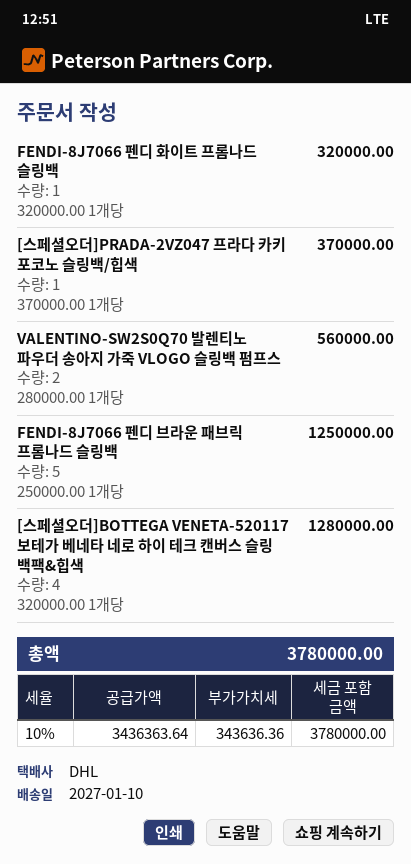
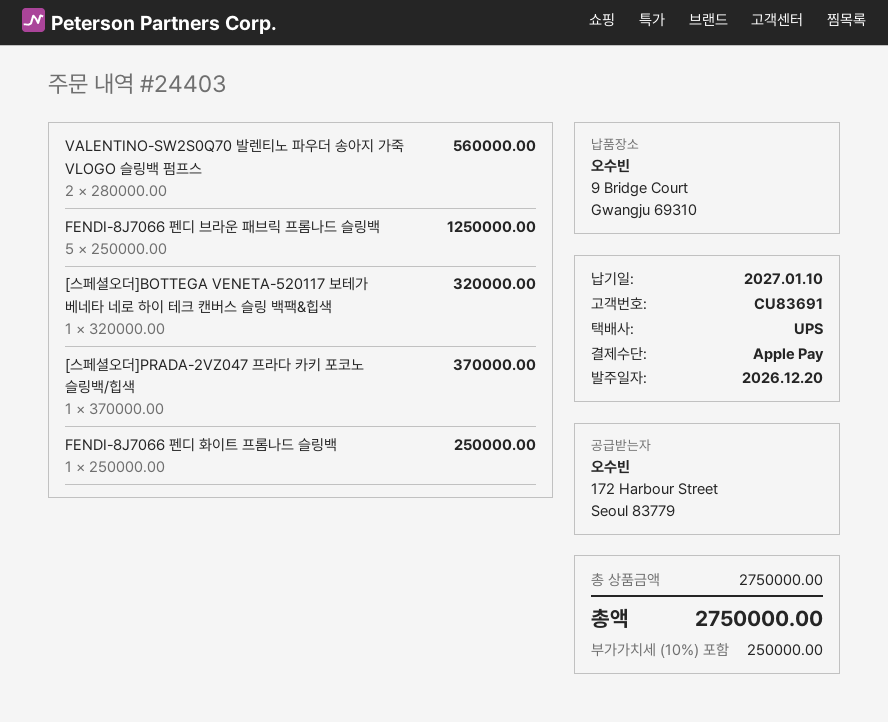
shipping method: DHL -> UPS
FENDI-8J7066 펜디 화이트 프롬나드 슬링백: 1 x 320000.00 = 320000.00 -> 1 x 250000.00 = 250000.00
[스페셜오더]BOTTEGA VENETA-520117 보테가 베네타 네로 하이 테크 캔버스 슬링 백팩&힙색: 4 x 320000.00 = 1280000.00 -> 1 x 320000.00 = 320000.00
tax: 10% = 343636.36 -> 10% = 250000.00
total: 3780000.00 -> 2750000.00

